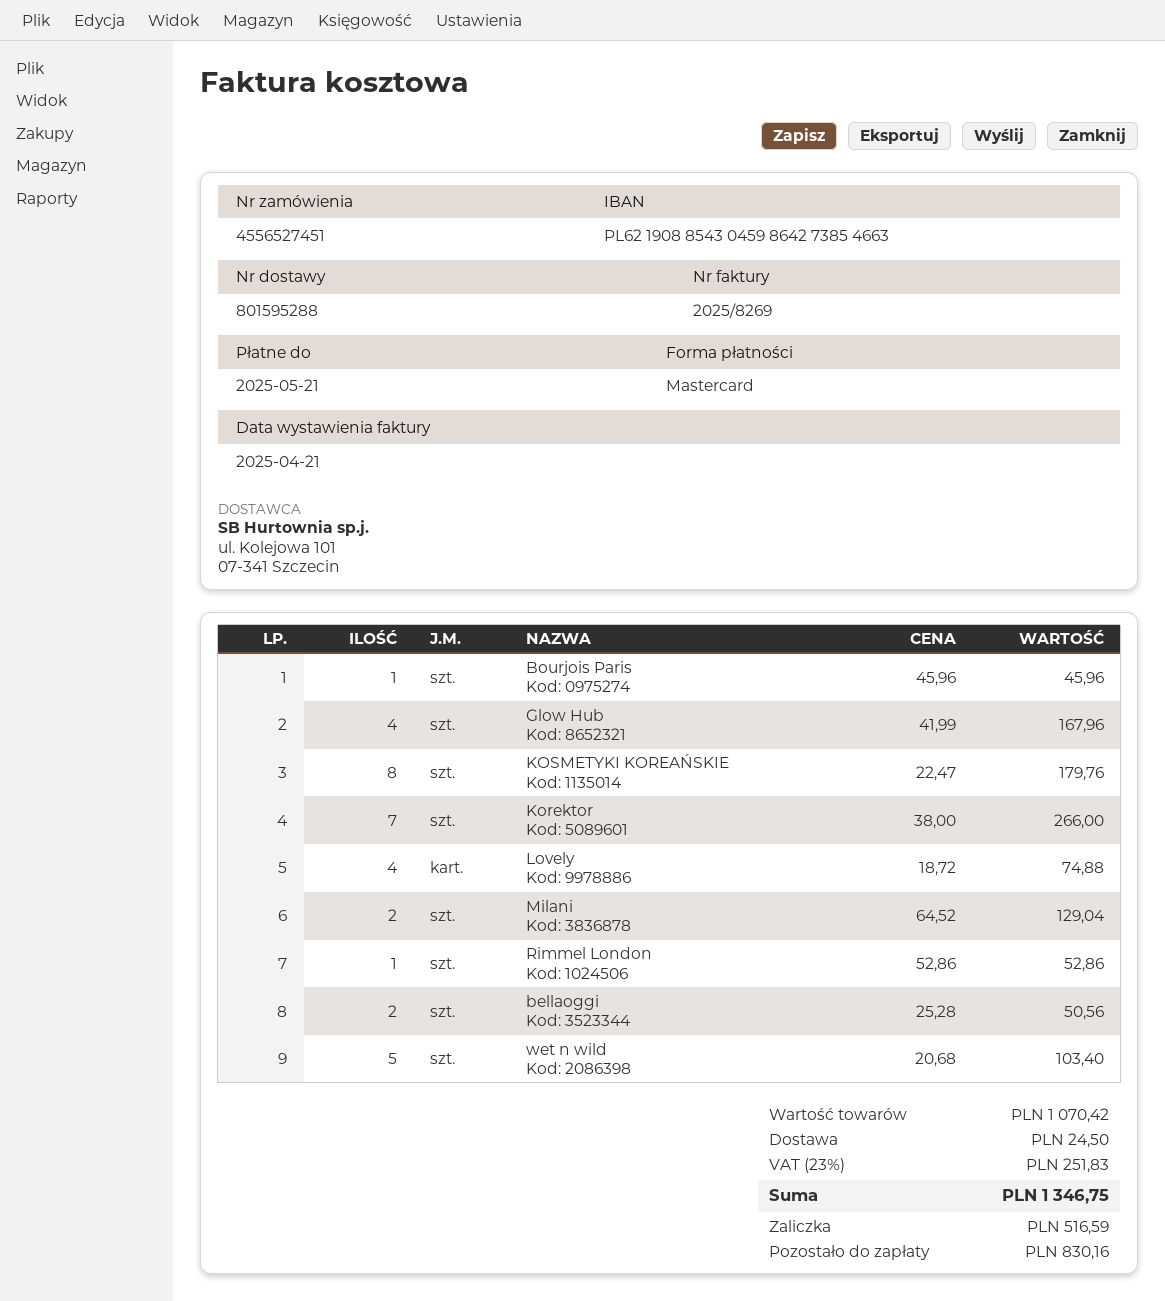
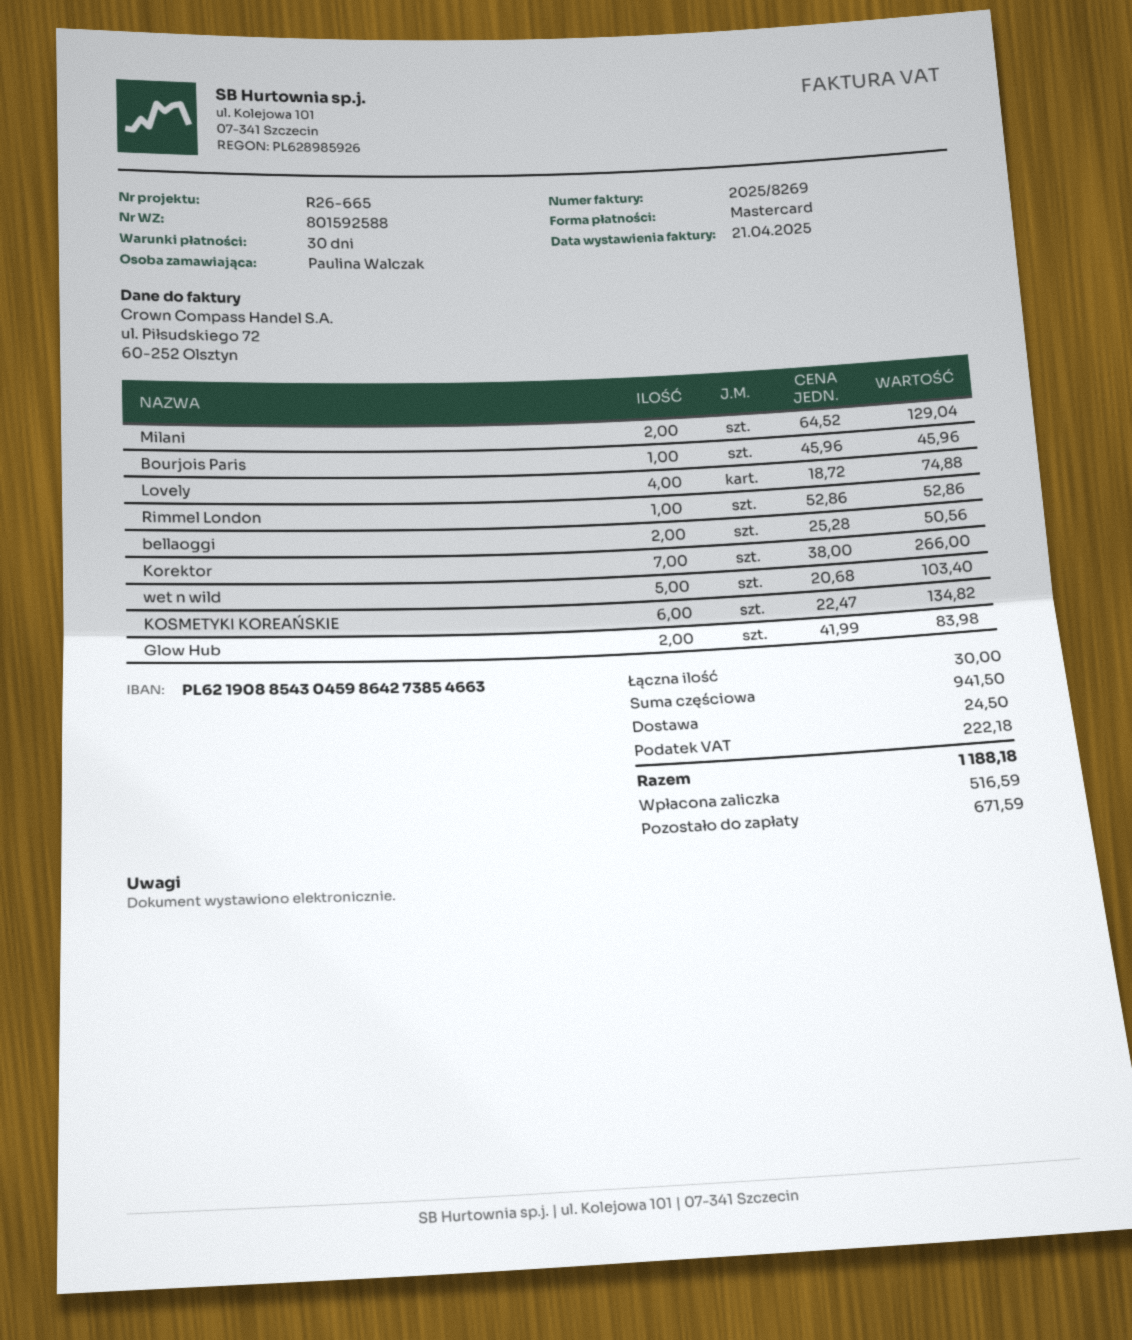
delivery note number: 801595288 -> 801592588
Glow Hub: 4 x 41.99 = 167.96 -> 2 x 41.99 = 83.98
KOSMETYKI KOREAŃSKIE: 8 x 22.47 = 179.76 -> 6 x 22.47 = 134.82
subtotal: 1070.42 -> 941.50
tax: 251.83 -> 222.18
total: 1346.75 -> 1188.18
balance: 830.16 -> 671.59

